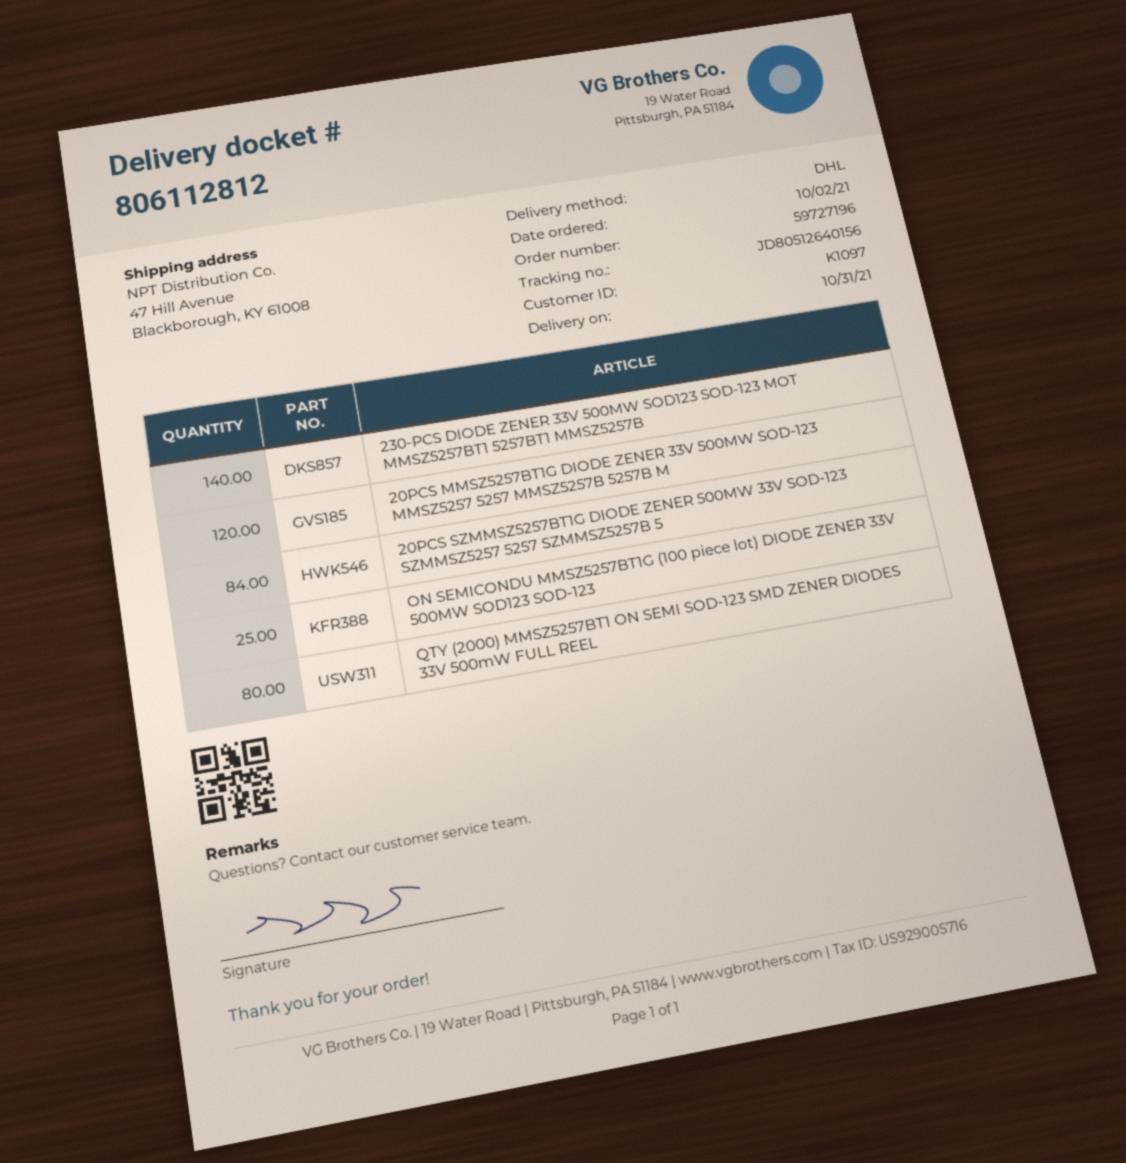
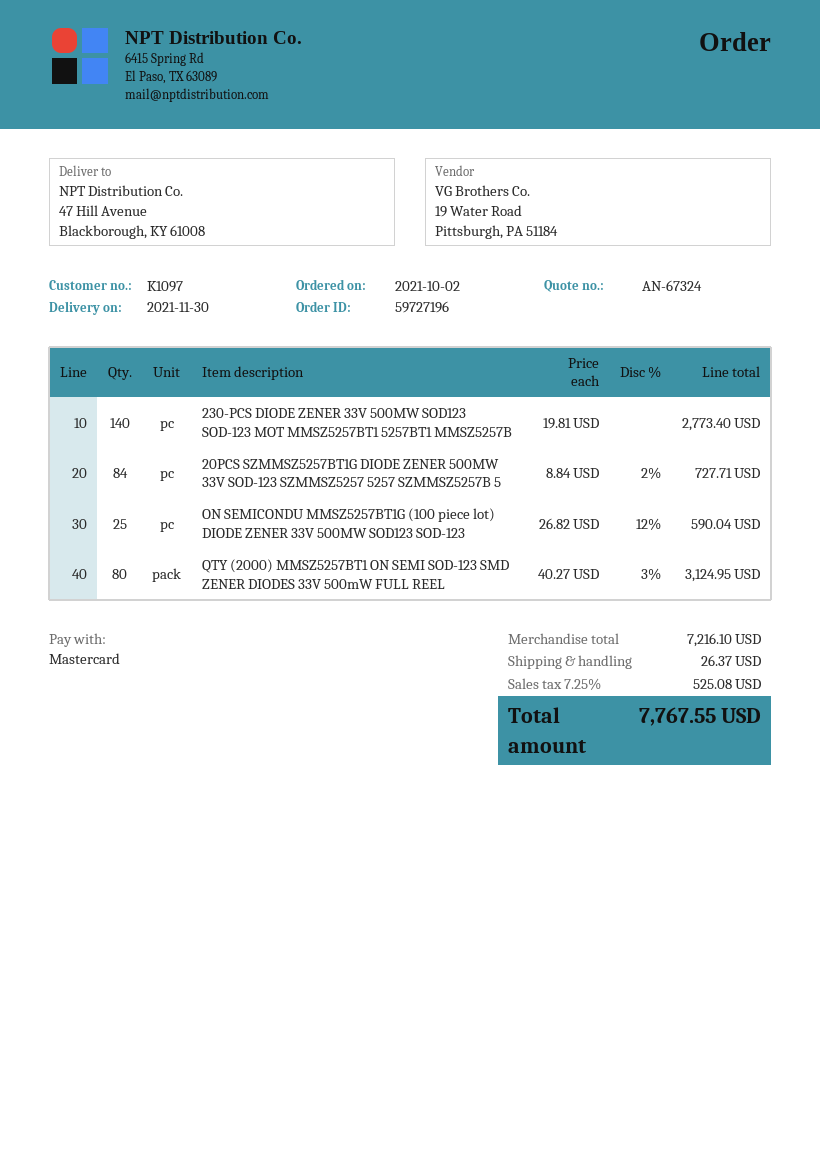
delivery date: 2021-10-31 -> 2021-11-30
20PCS MMSZ5257BT1G DIODE ZENER 33V 500MW SOD-123 MMSZ5257 5257 MMSZ5257B 5257B M: 120 -> none

